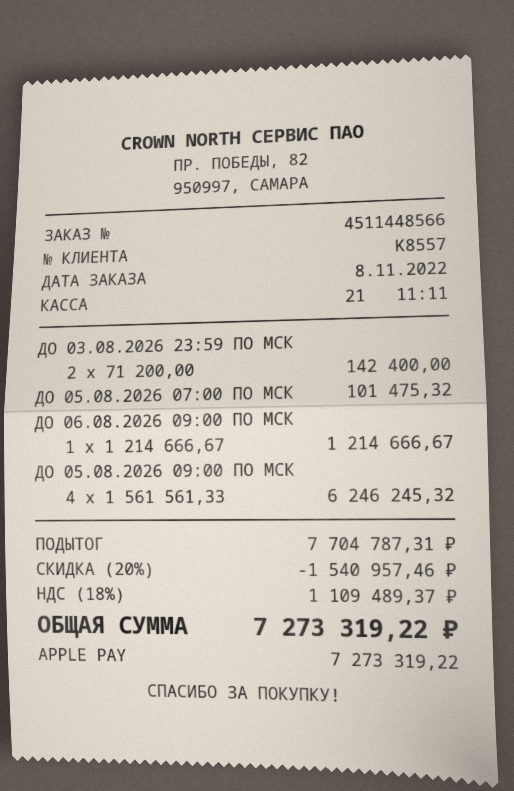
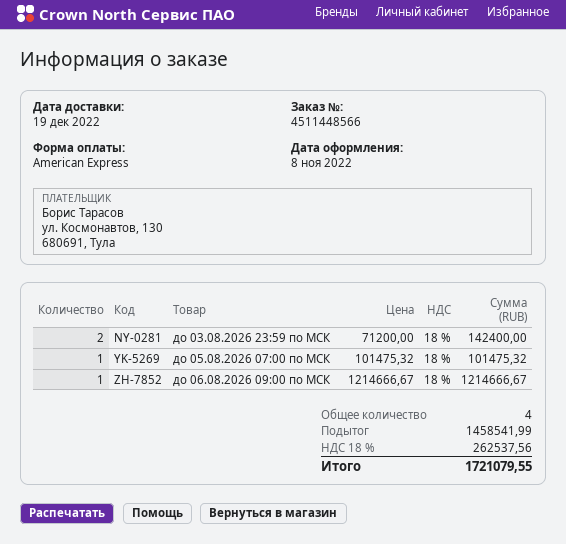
payment method: Apple Pay -> American Express
ДО 05.08.2026 09:00 ПО МСК: 4 x 1561561.33 = 6246245.32 -> none
subtotal: 7704787.31 -> 1458541.99
discount: 20% = 1540957.46 -> none
tax: 18% = 1109489.37 -> 18% = 262537.56
total: 7273319.22 -> 1721079.55

